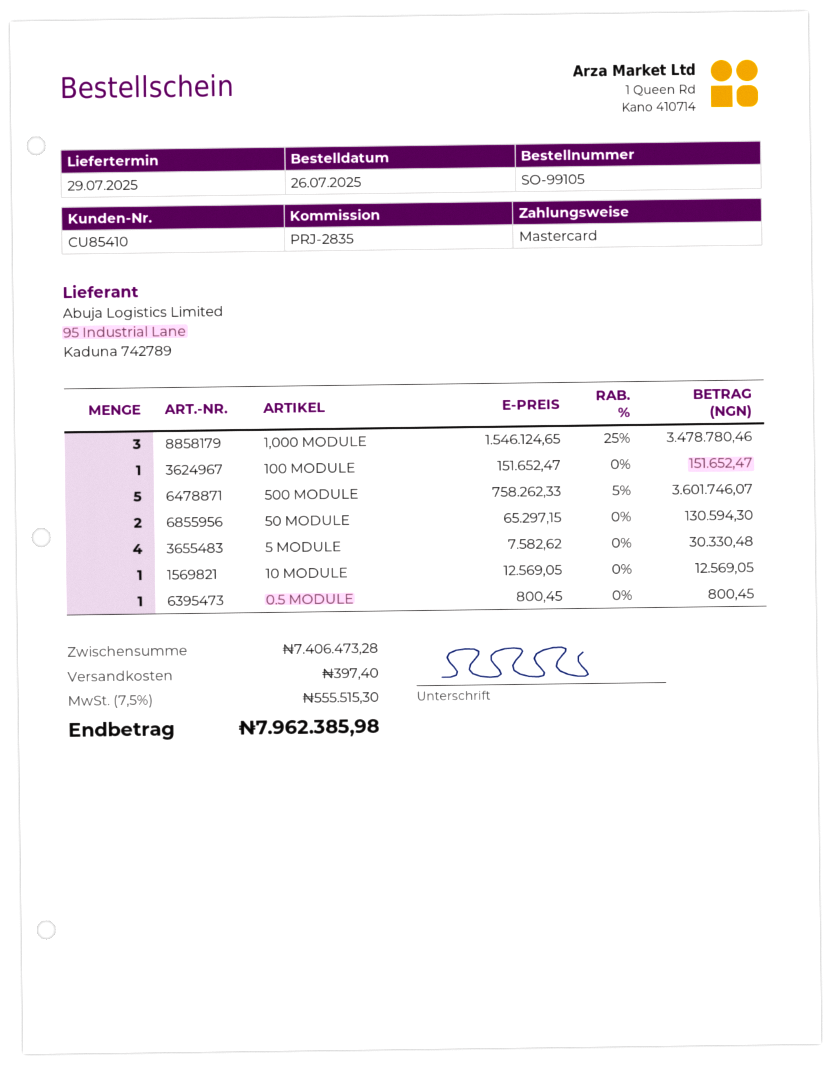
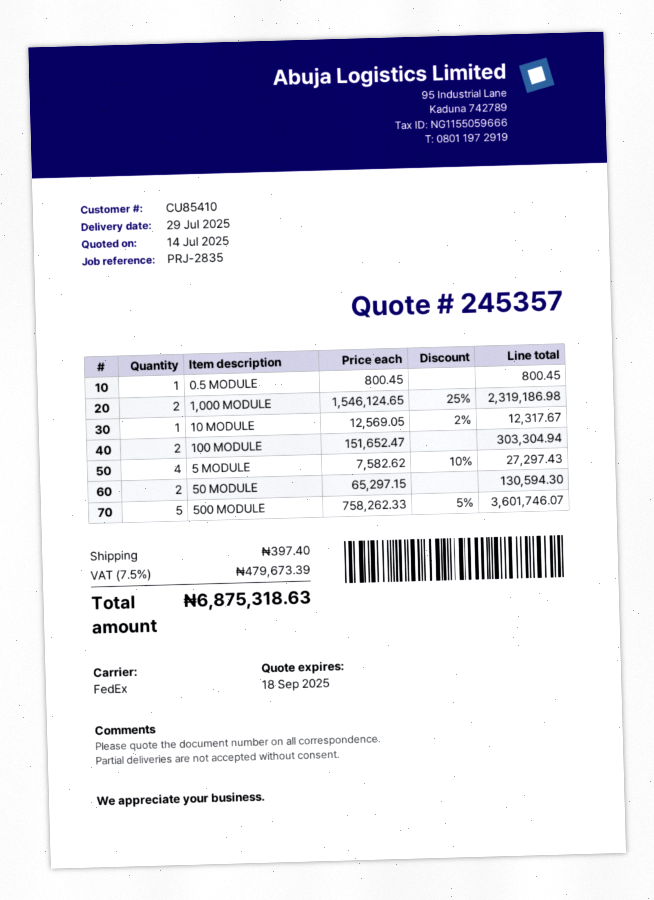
1,000 MODULE: 3 x 1546124.65 - 25% = 3478780.46 -> 2 x 1546124.65 - 25% = 2319186.98
100 MODULE: 1 x 151652.47 = 151652.47 -> 2 x 151652.47 = 303304.94
5 MODULE: 4 x 7582.62 = 30330.48 -> 4 x 7582.62 - 10% = 27297.43
10 MODULE: 1 x 12569.05 = 12569.05 -> 1 x 12569.05 - 2% = 12317.67
tax: 7.5% = 555515.30 -> 7.5% = 479673.39
total: 7962385.98 -> 6875318.63

